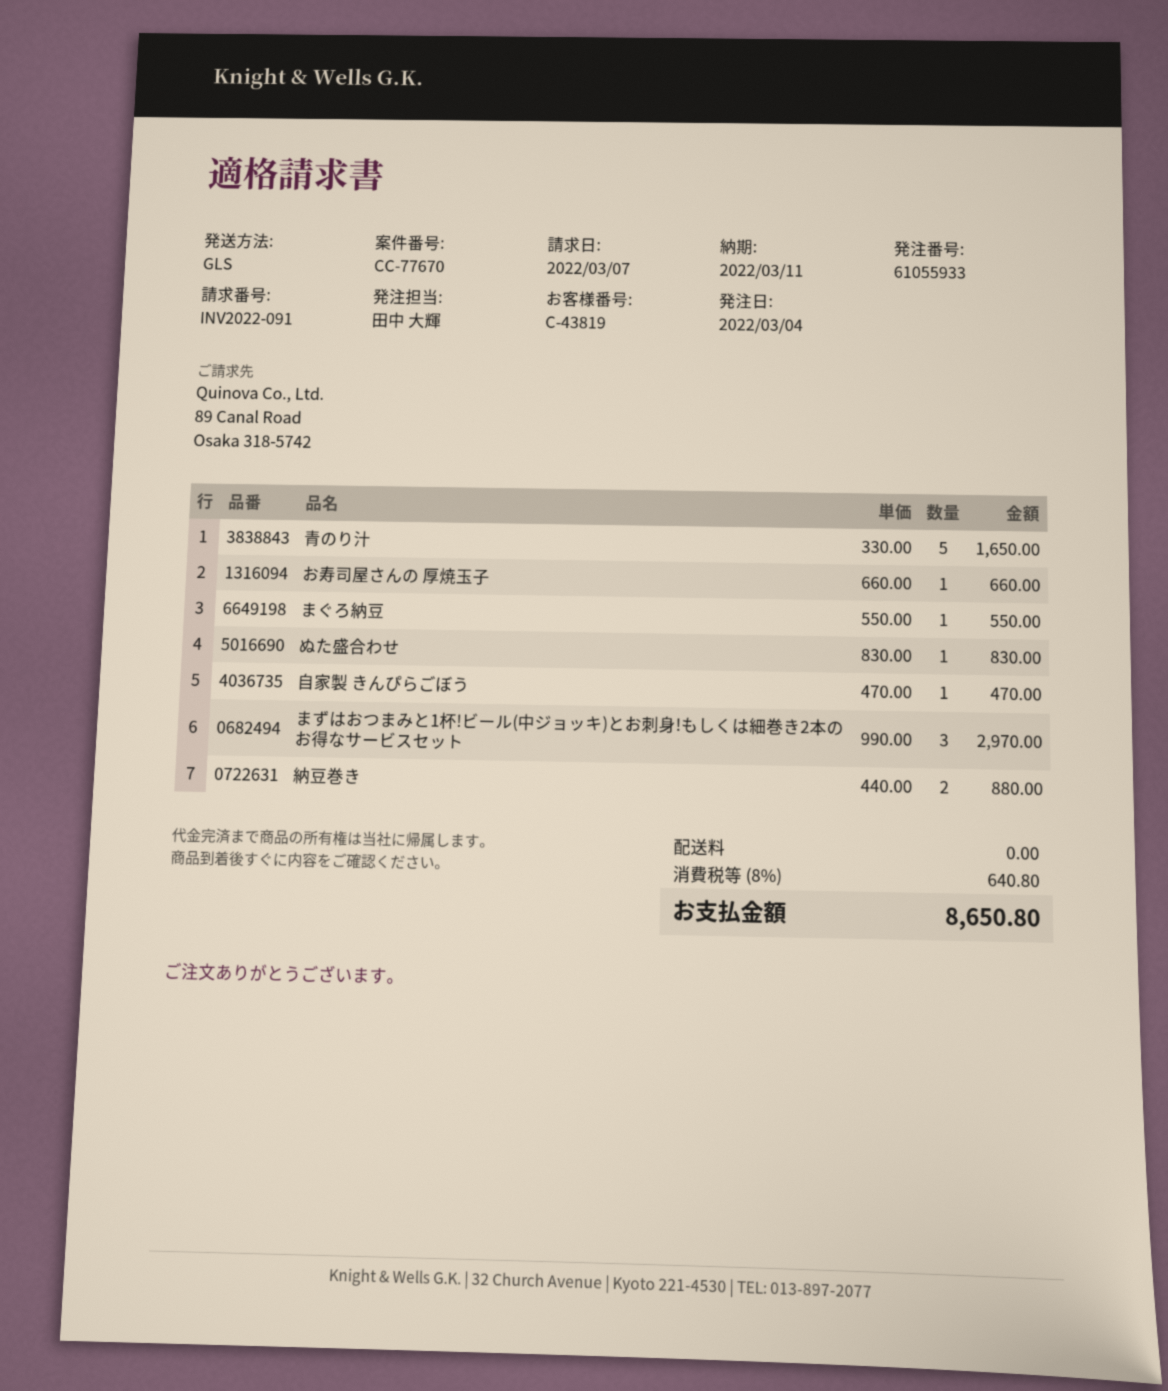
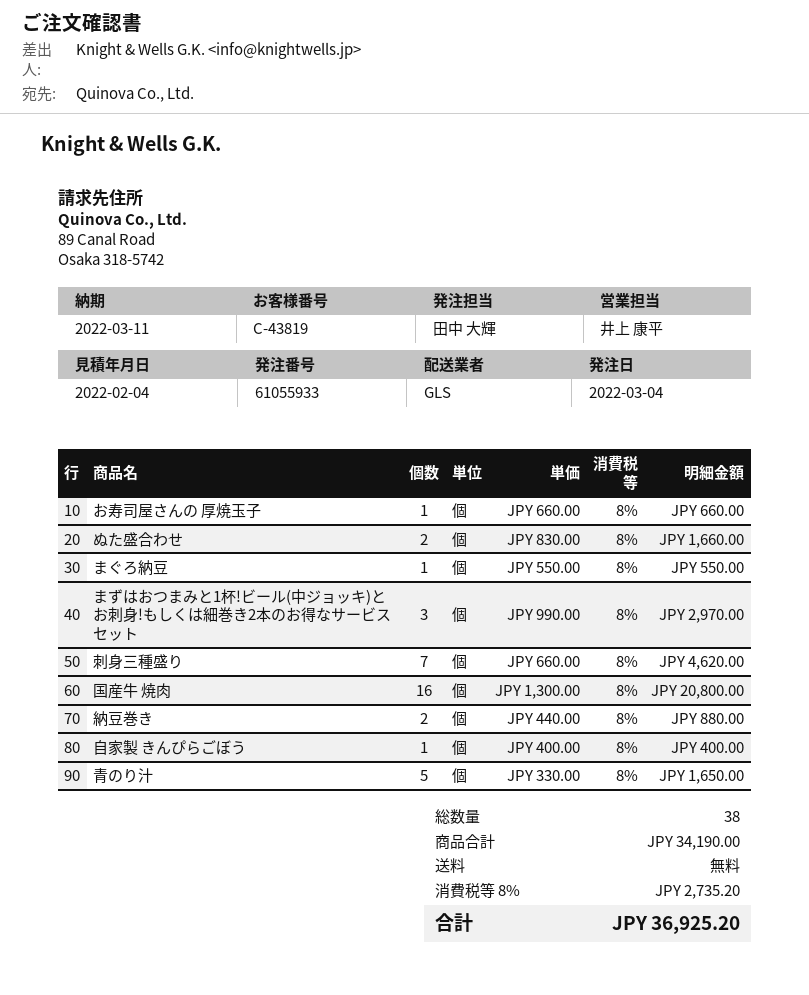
ぬた盛合わせ: 1 x 830.00 = 830.00 -> 2 x 830.00 = 1660.00
自家製 きんぴらごぼう: 1 x 470.00 = 470.00 -> 1 x 400.00 = 400.00
刺身三種盛り: none -> 7 x 660.00 = 4620.00
国産牛 焼肉: none -> 16 x 1300.00 = 20800.00
tax: 8% = 640.80 -> 8% = 2735.20
total: 8650.80 -> 36925.20

